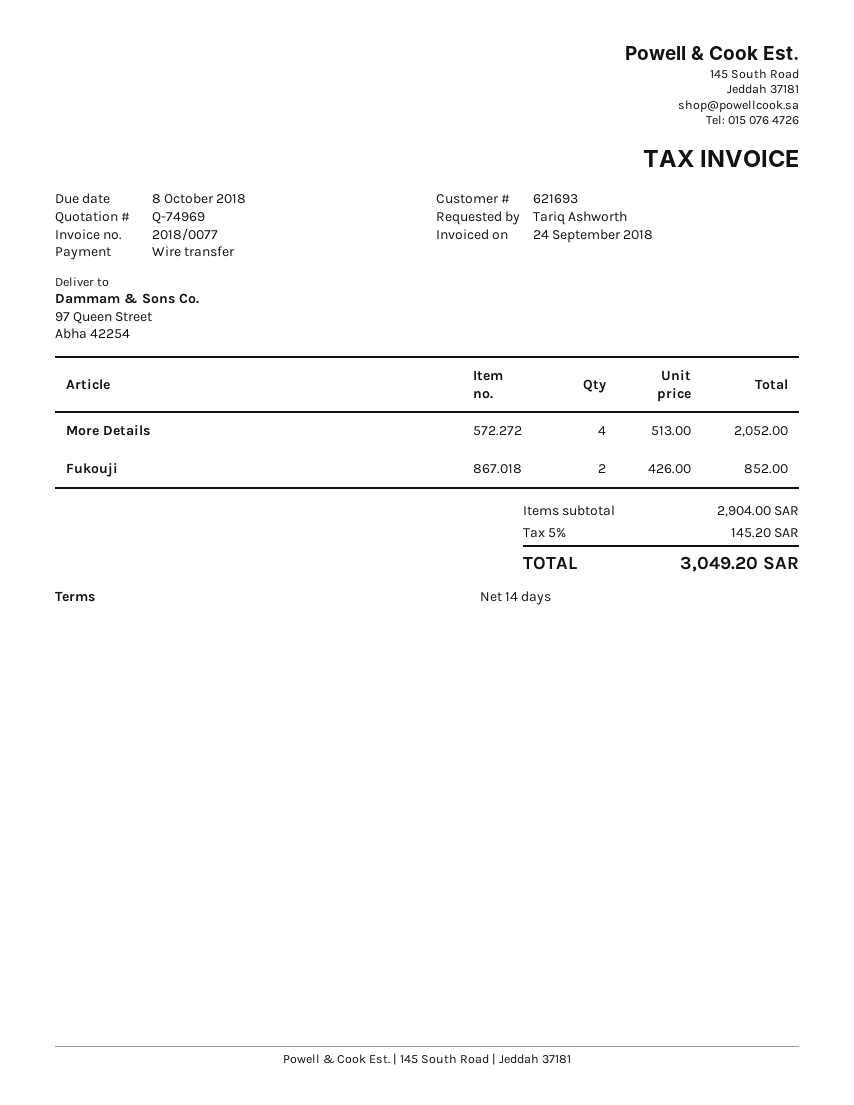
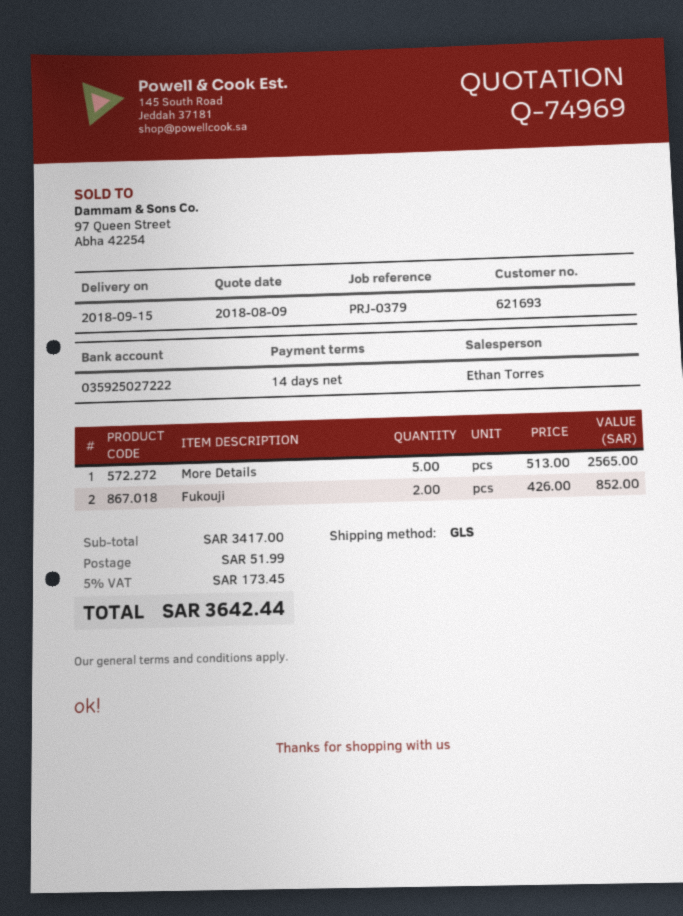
More Details: 4 x 513.00 = 2052.00 -> 5 x 513.00 = 2565.00
subtotal: 2904.00 -> 3417.00
shipping: none -> 51.99
tax: 5% = 145.20 -> 5% = 173.45
total: 3049.20 -> 3642.44

